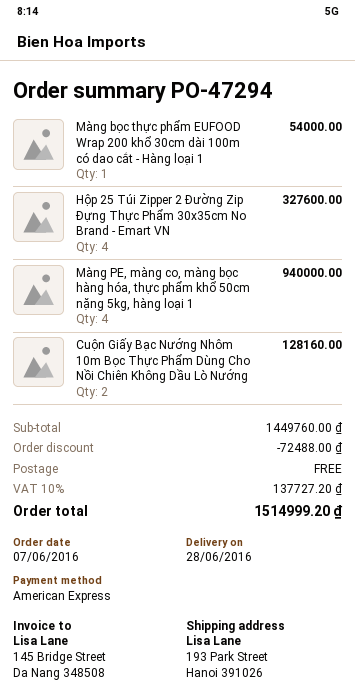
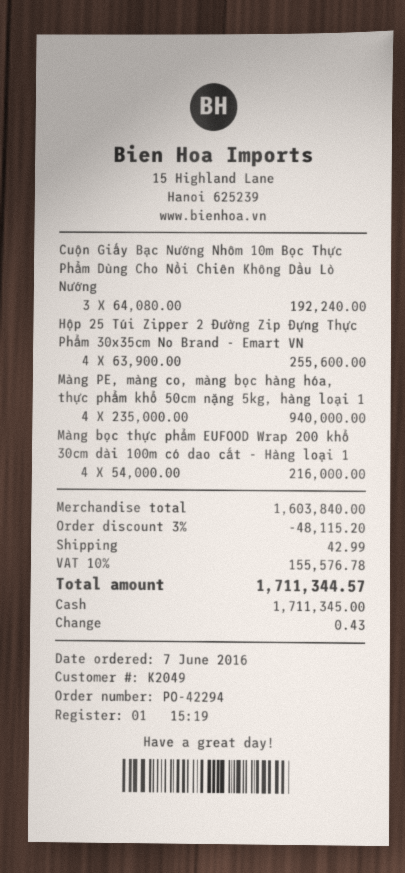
order number: PO-47294 -> PO-42294
payment method: American Express -> cash
Màng bọc thực phẩm EUFOOD Wrap 200 khổ 30cm dài 100m có dao cắt - Hàng loại 1: 1 for 54000.00 -> 4 for 216000.00
Hộp 25 Túi Zipper 2 Đường Zip Đựng Thực Phẩm 30x35cm No Brand - Emart VN: 4 for 327600.00 -> 4 for 255600.00
Cuộn Giấy Bạc Nướng Nhôm 10m Bọc Thực Phẩm Dùng Cho Nồi Chiên Không Dầu Lò Nướng: 2 for 128160.00 -> 3 for 192240.00
subtotal: 1449760.00 -> 1603840.00
discount: 72488.00 -> 48115.20
shipping: 0.00 -> 42.99
tax: 10% = 137727.20 -> 10% = 155576.78
total: 1514999.20 -> 1711344.57

